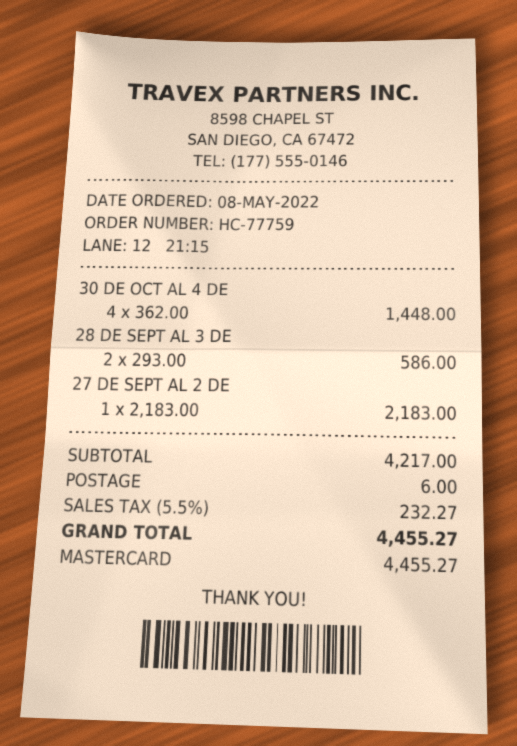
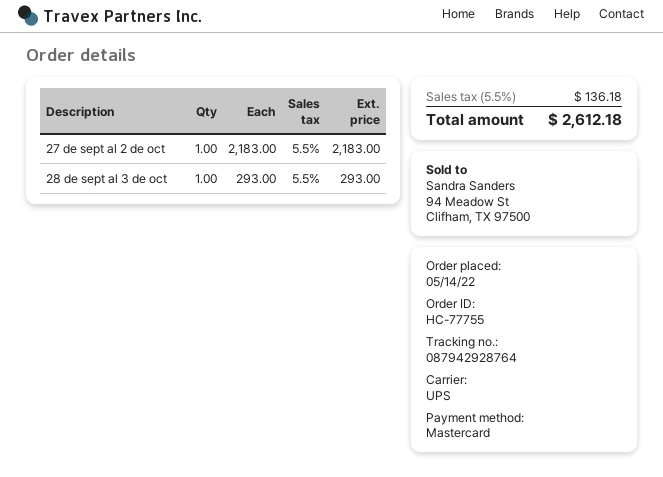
order number: HC-77759 -> HC-77755
order date: 2022-05-08 -> 2022-05-14
30 DE OCT AL 4 DE: 4 x 362.00 = 1448.00 -> none
28 DE SEPT AL 3 DE: 2 x 293.00 = 586.00 -> 1 x 293.00 = 293.00
shipping: 6.00 -> none
tax: 5.5% = 232.27 -> 5.5% = 136.18
total: 4455.27 -> 2612.18

